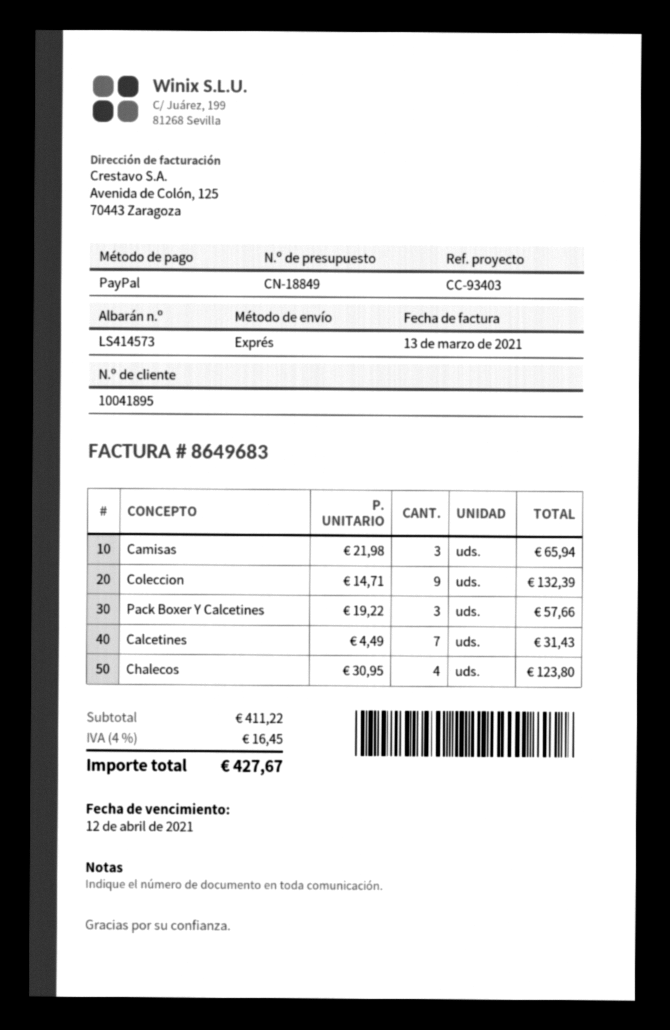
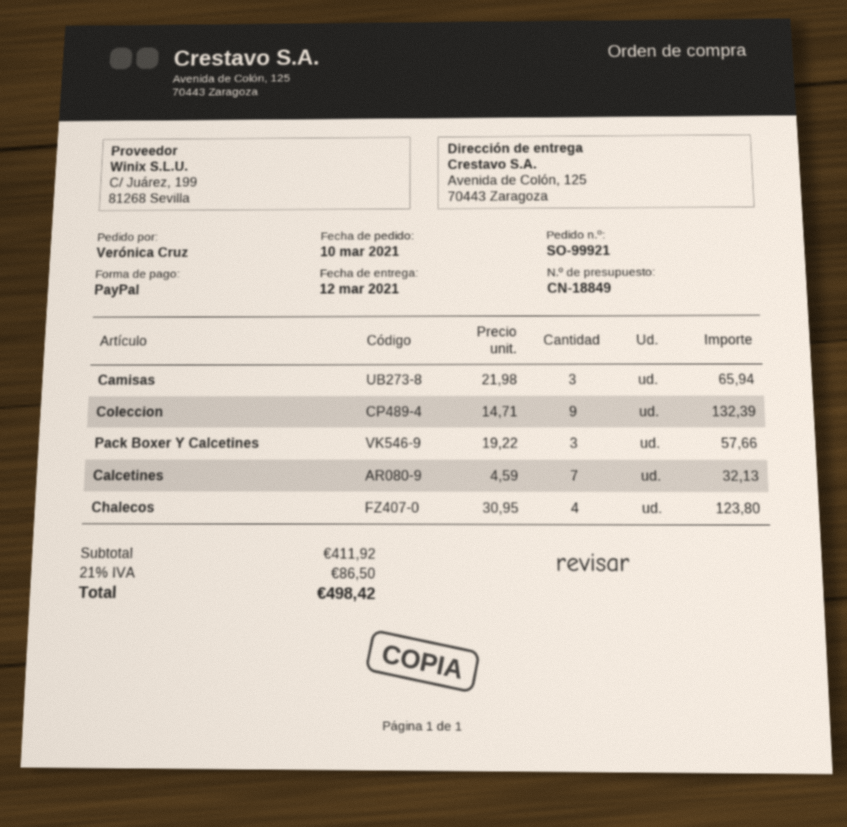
Calcetines: 7 x 4.49 = 31.43 -> 7 x 4.59 = 32.13
subtotal: 411.22 -> 411.92
tax: 4% = 16.45 -> 21% = 86.50
total: 427.67 -> 498.42

